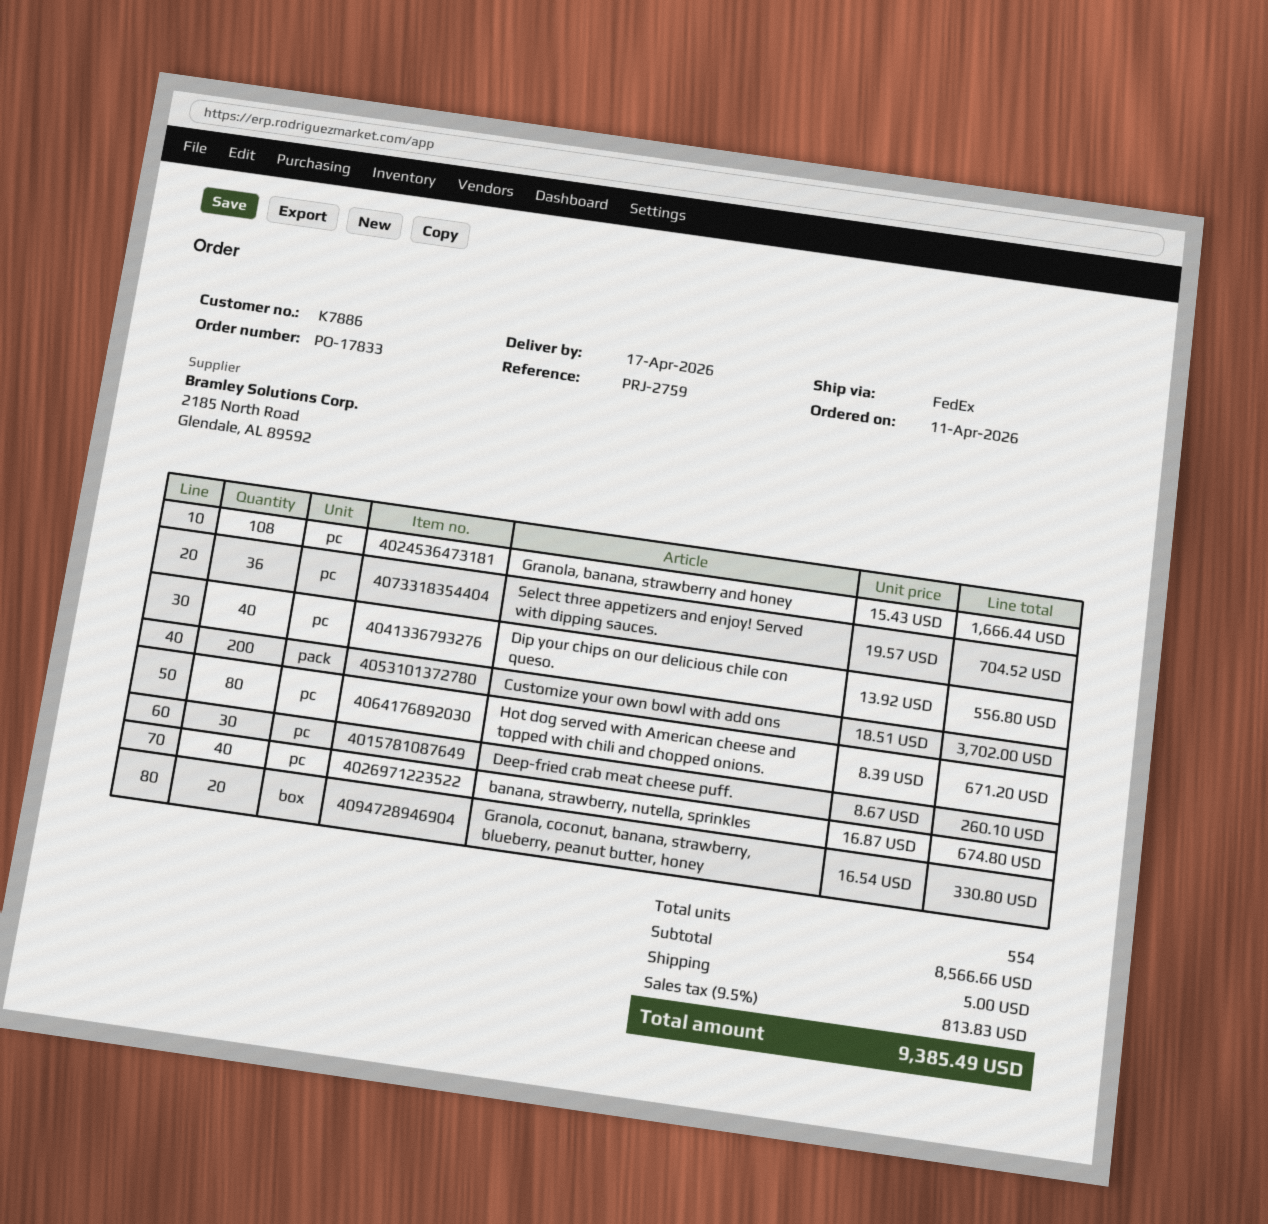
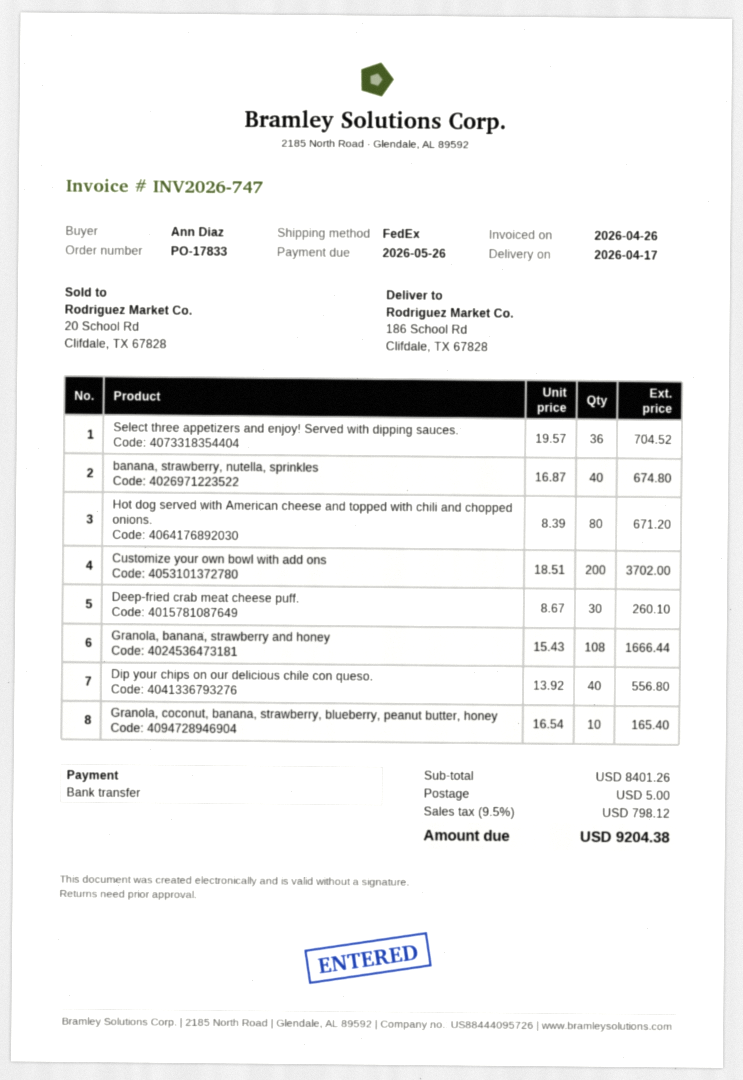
Granola, coconut, banana, strawberry, blueberry, peanut butter, honey: 20 x 16.54 = 330.80 -> 10 x 16.54 = 165.40
subtotal: 8566.66 -> 8401.26
tax: 9.5% = 813.83 -> 9.5% = 798.12
total: 9385.49 -> 9204.38

